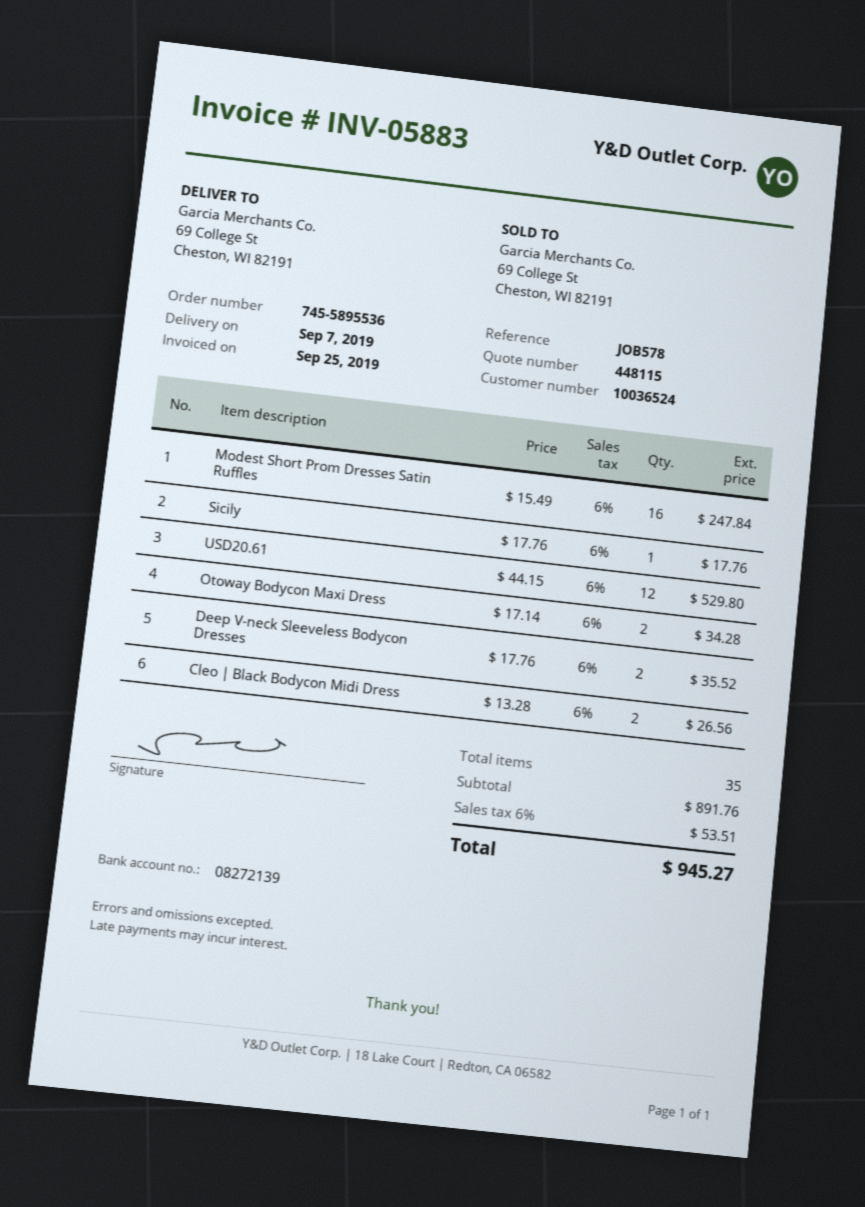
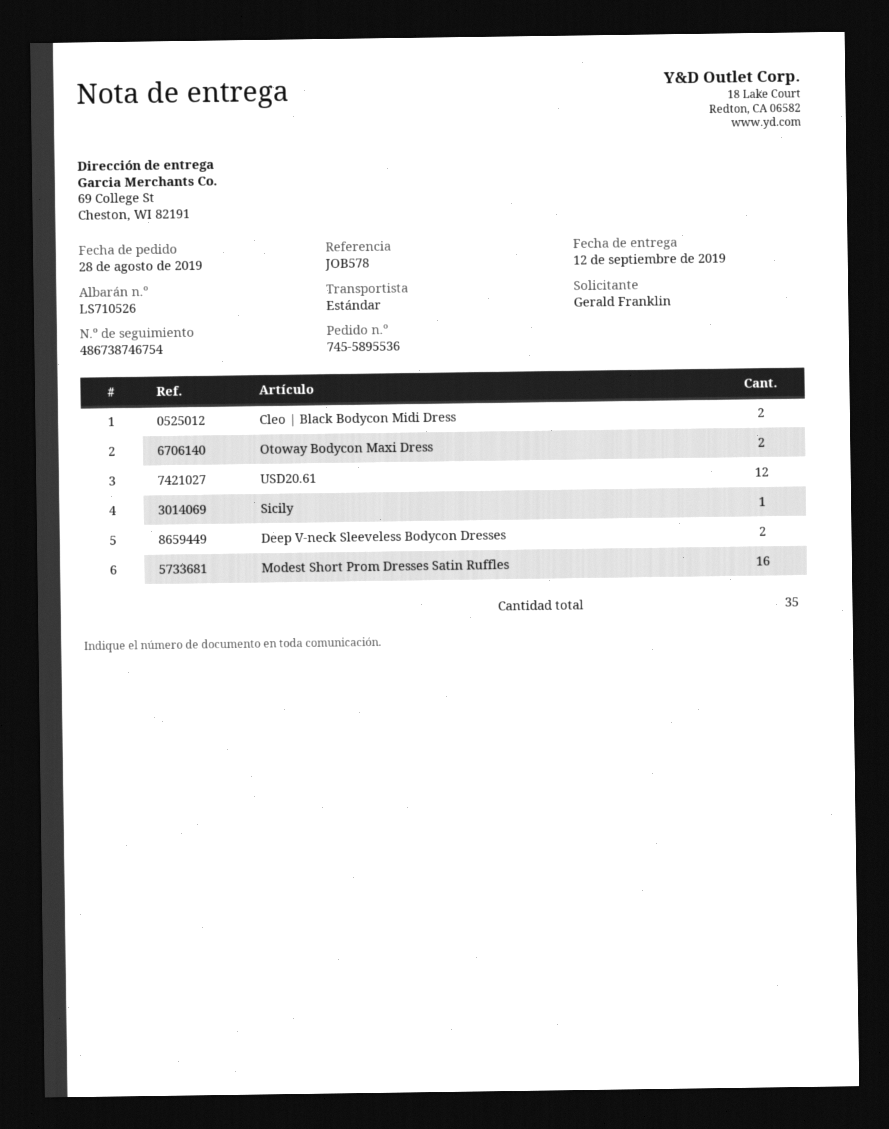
delivery date: 2019-09-07 -> 2019-09-12

